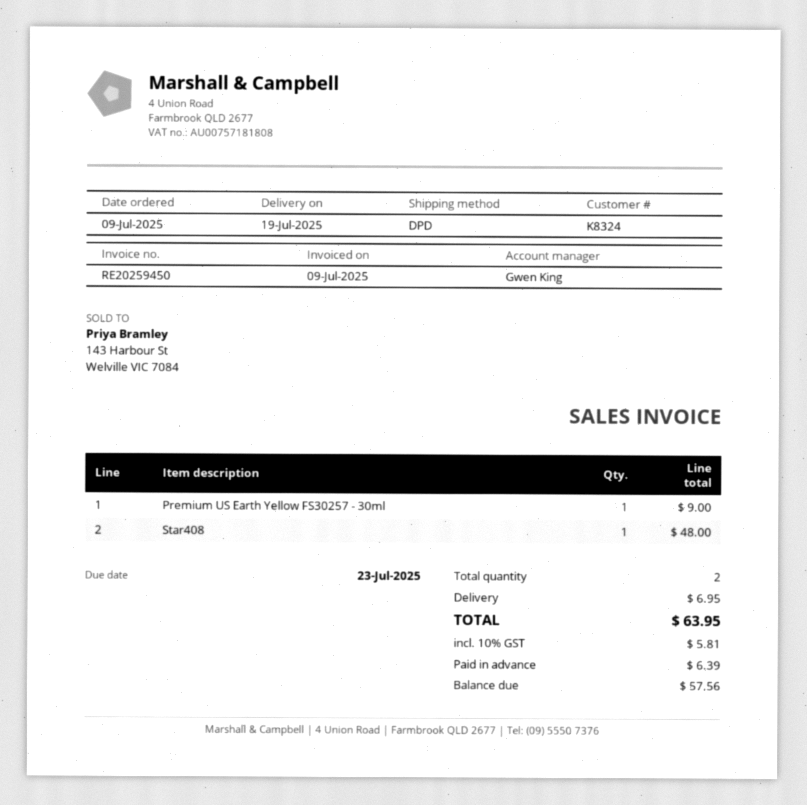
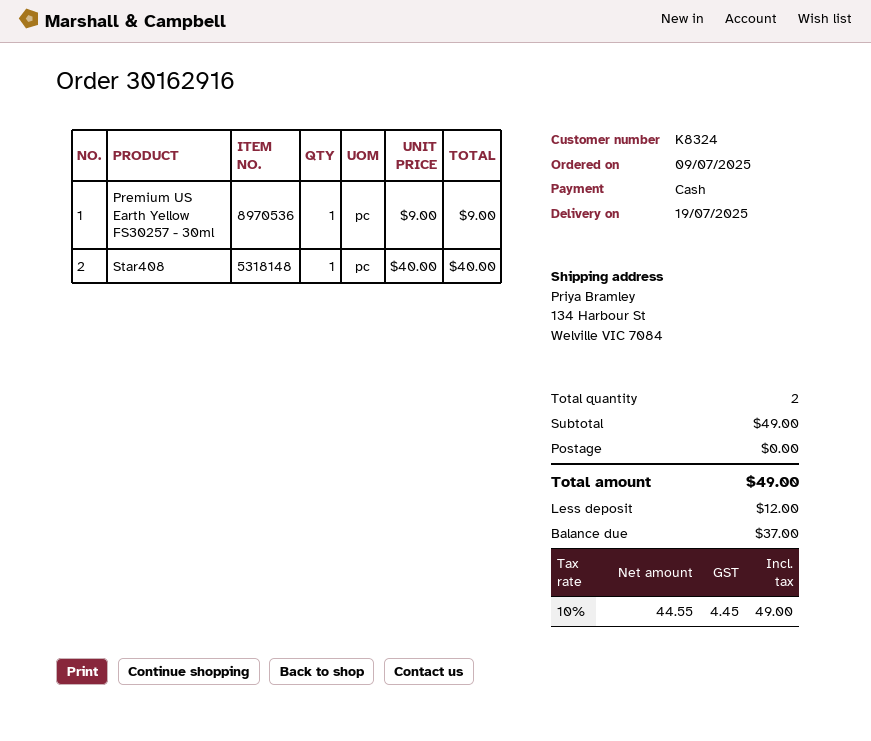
Star408: 1 for 48.00 -> 1 for 40.00
shipping: 6.95 -> 0.00
tax: 10% = 5.81 -> 10% = 4.45
total: 63.95 -> 49.00
deposit: 6.39 -> 12.00
balance: 57.56 -> 37.00

